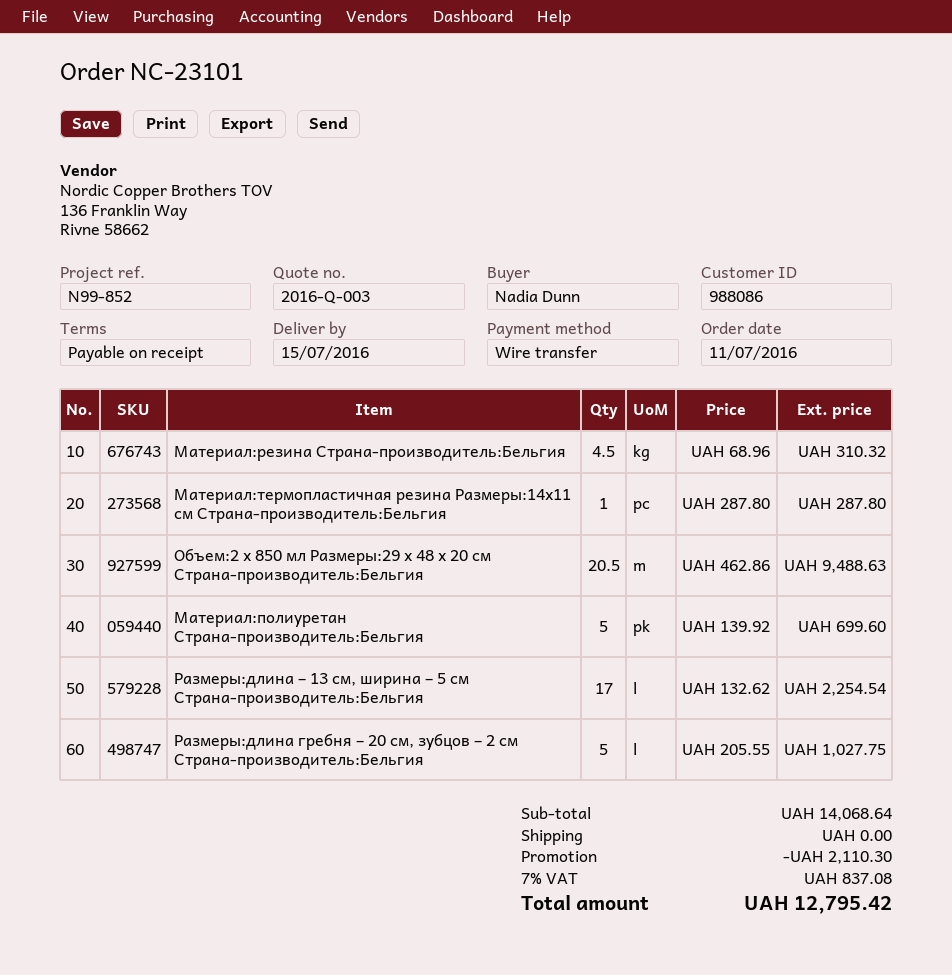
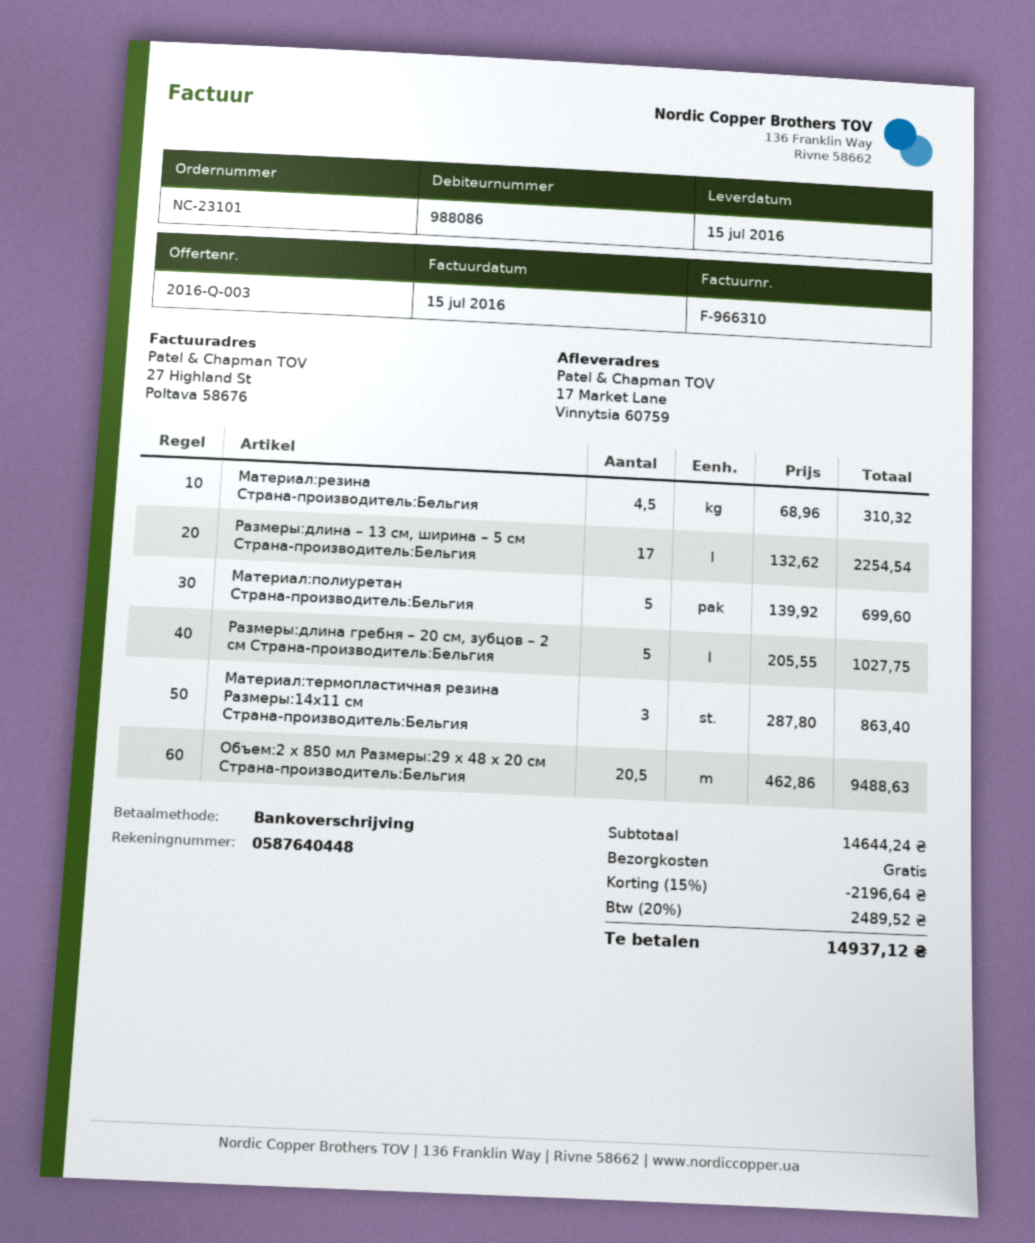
Материал:термопластичная резина Размеры:14х11 см Страна-производитель:Бельгия: 1 x 287.80 = 287.80 -> 3 x 287.80 = 863.40
subtotal: 14068.64 -> 14644.24
discount: 2110.30 -> 2196.64
tax: 7% = 837.08 -> 20% = 2489.52
total: 12795.42 -> 14937.12

